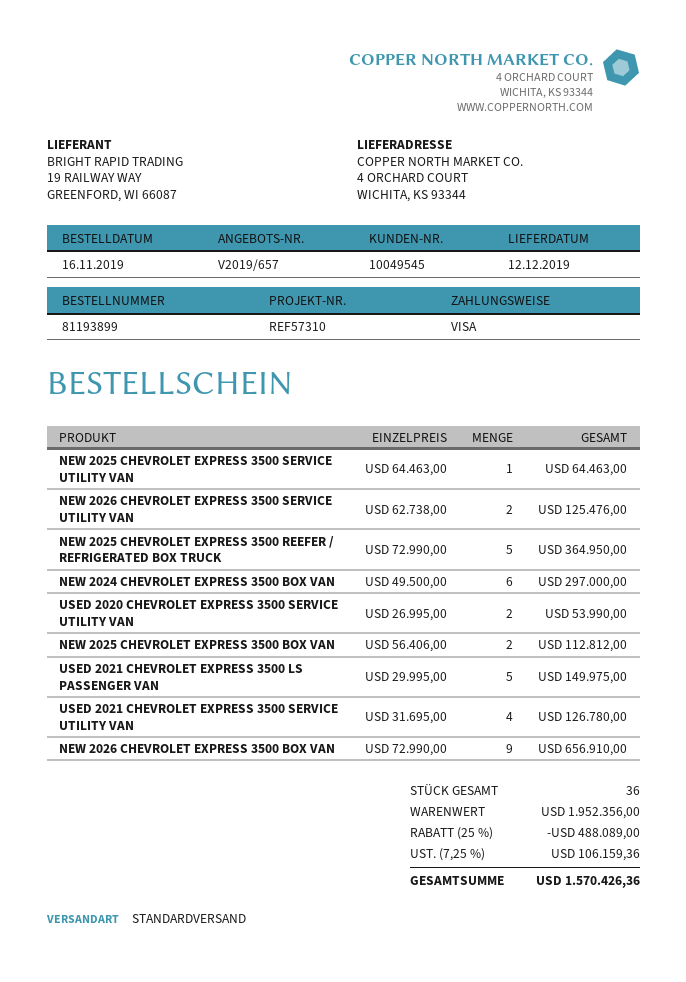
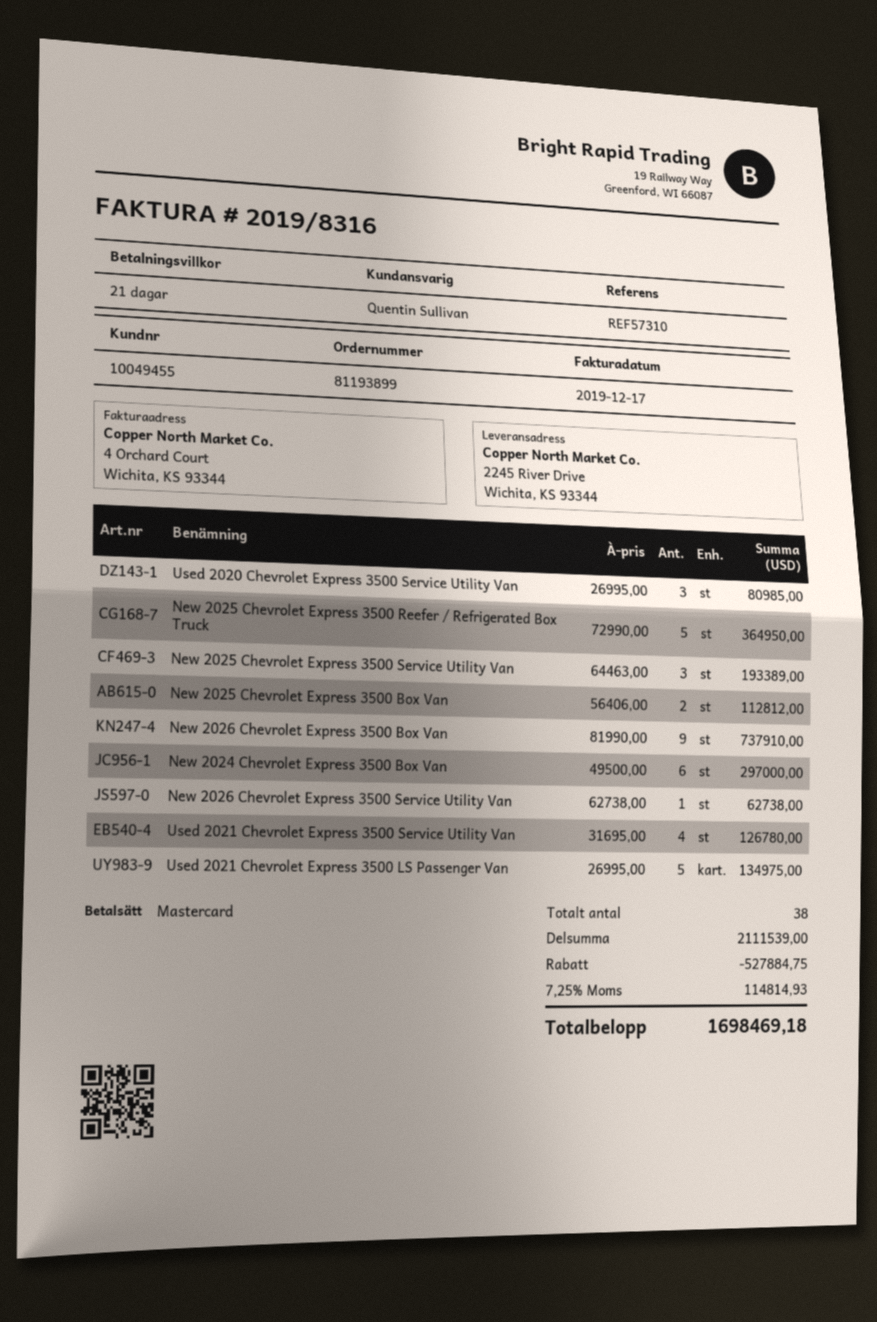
customer number: 10049545 -> 10049455
payment method: Visa -> Mastercard
ship to: 4 ORCHARD COURT, WICHITA, KS 93344 -> 2245 River Drive, Wichita, KS 93344
NEW 2025 CHEVROLET EXPRESS 3500 SERVICE UTILITY VAN: 1 x 64463.00 = 64463.00 -> 3 x 64463.00 = 193389.00
NEW 2026 CHEVROLET EXPRESS 3500 SERVICE UTILITY VAN: 2 x 62738.00 = 125476.00 -> 1 x 62738.00 = 62738.00
USED 2020 CHEVROLET EXPRESS 3500 SERVICE UTILITY VAN: 2 x 26995.00 = 53990.00 -> 3 x 26995.00 = 80985.00
USED 2021 CHEVROLET EXPRESS 3500 LS PASSENGER VAN: 5 x 29995.00 = 149975.00 -> 5 x 26995.00 = 134975.00
NEW 2026 CHEVROLET EXPRESS 3500 BOX VAN: 9 x 72990.00 = 656910.00 -> 9 x 81990.00 = 737910.00
total quantity: 36 -> 38
subtotal: 1952356.00 -> 2111539.00
discount: 488089.00 -> 527884.75
tax: 7.25% = 106159.36 -> 7.25% = 114814.93
total: 1570426.36 -> 1698469.18

